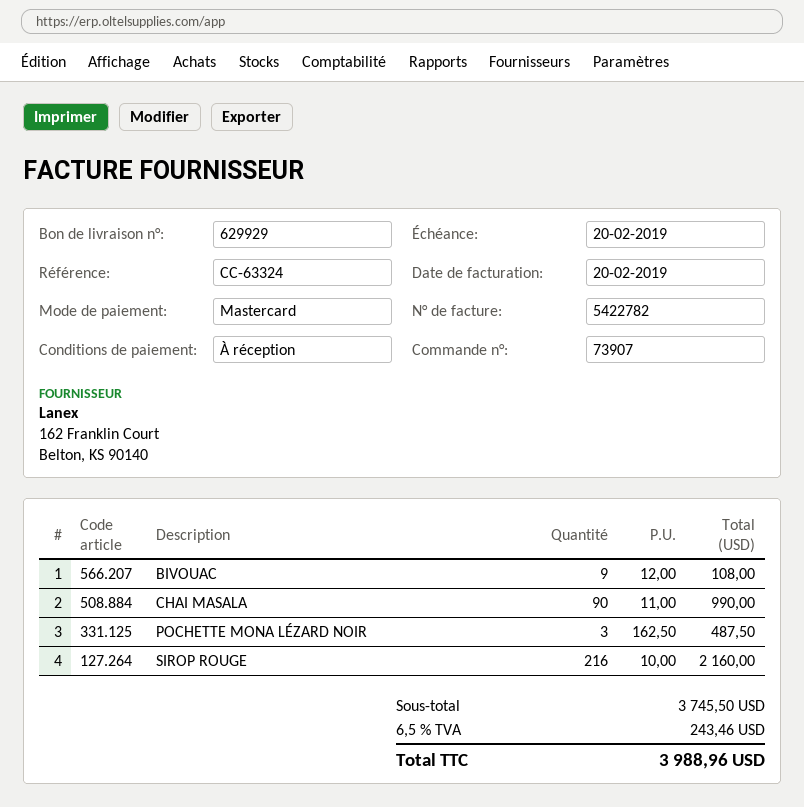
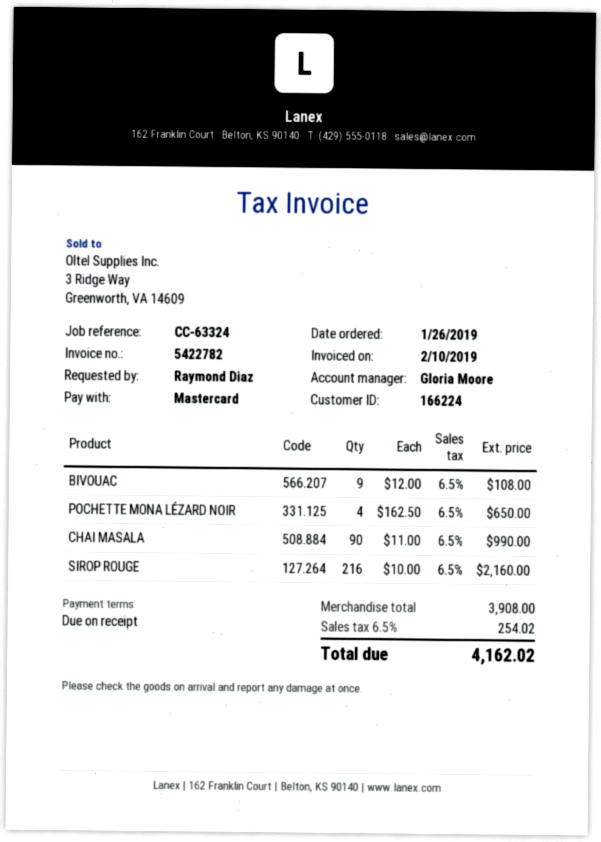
invoice date: 2019-02-20 -> 2019-02-10
POCHETTE MONA LÉZARD NOIR: 3 x 162.50 = 487.50 -> 4 x 162.50 = 650.00
subtotal: 3745.50 -> 3908.00
tax: 6.5% = 243.46 -> 6.5% = 254.02
total: 3988.96 -> 4162.02

